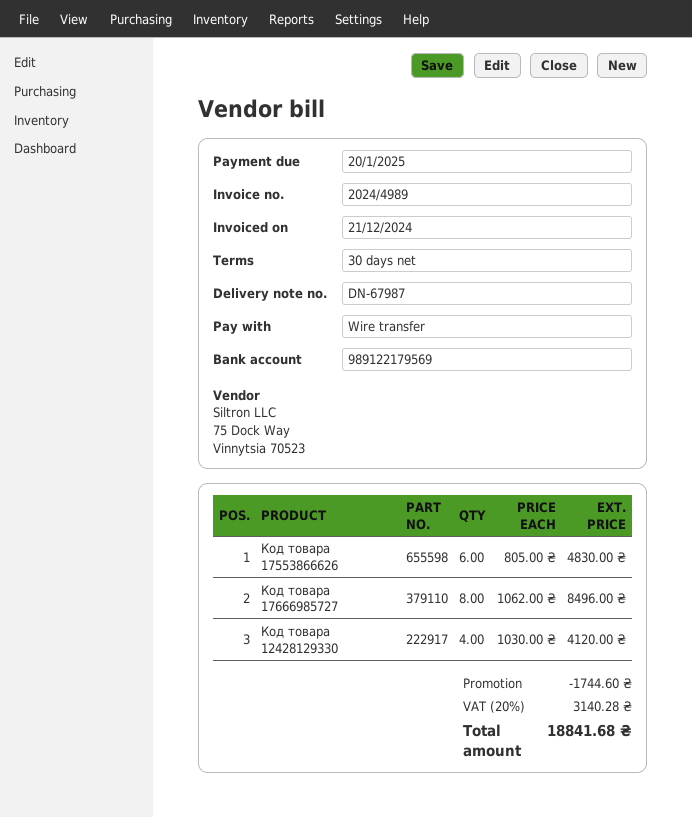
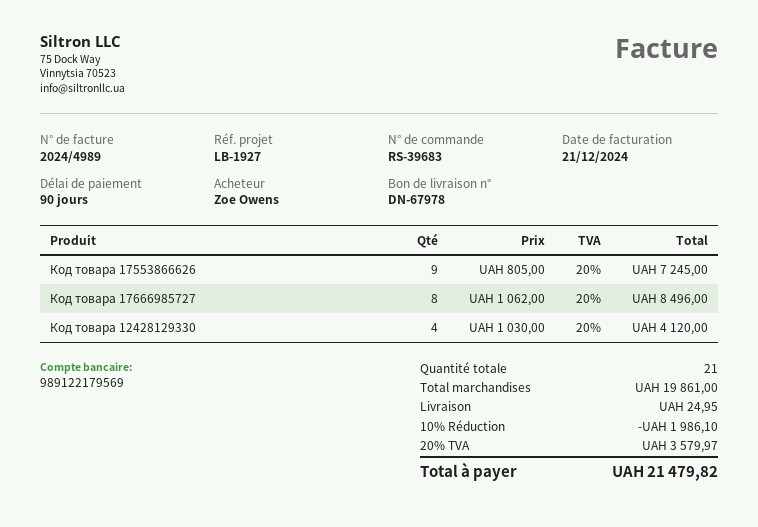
delivery note number: DN-67987 -> DN-67978
payment terms: 30 days -> 90 days
Код товара 17553866626: 6 x 805.00 = 4830.00 -> 9 x 805.00 = 7245.00
discount: 1744.60 -> 1986.10
shipping: none -> 24.95
tax: 20% = 3140.28 -> 20% = 3579.97
total: 18841.68 -> 21479.82

